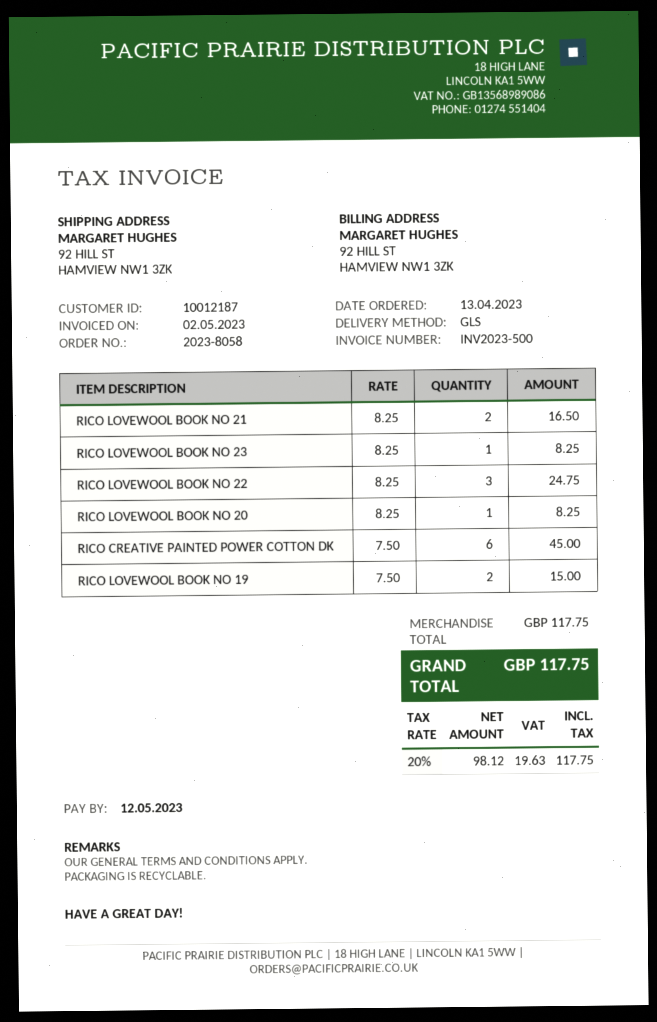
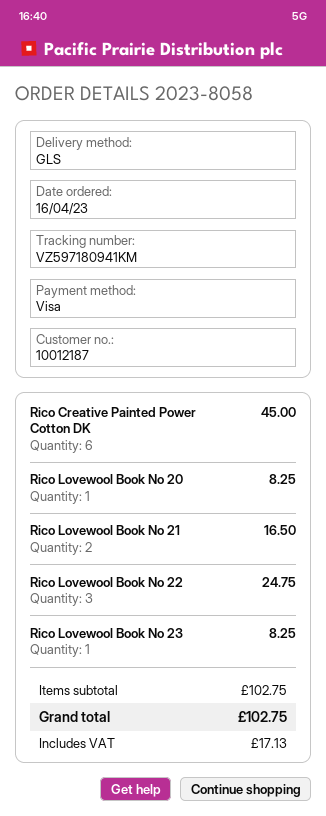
order date: 2023-04-13 -> 2023-04-16
RICO LOVEWOOL BOOK NO 19: 2 for 15.00 -> none
subtotal: 117.75 -> 102.75
tax: 19.63 -> 17.13
total: 117.75 -> 102.75

